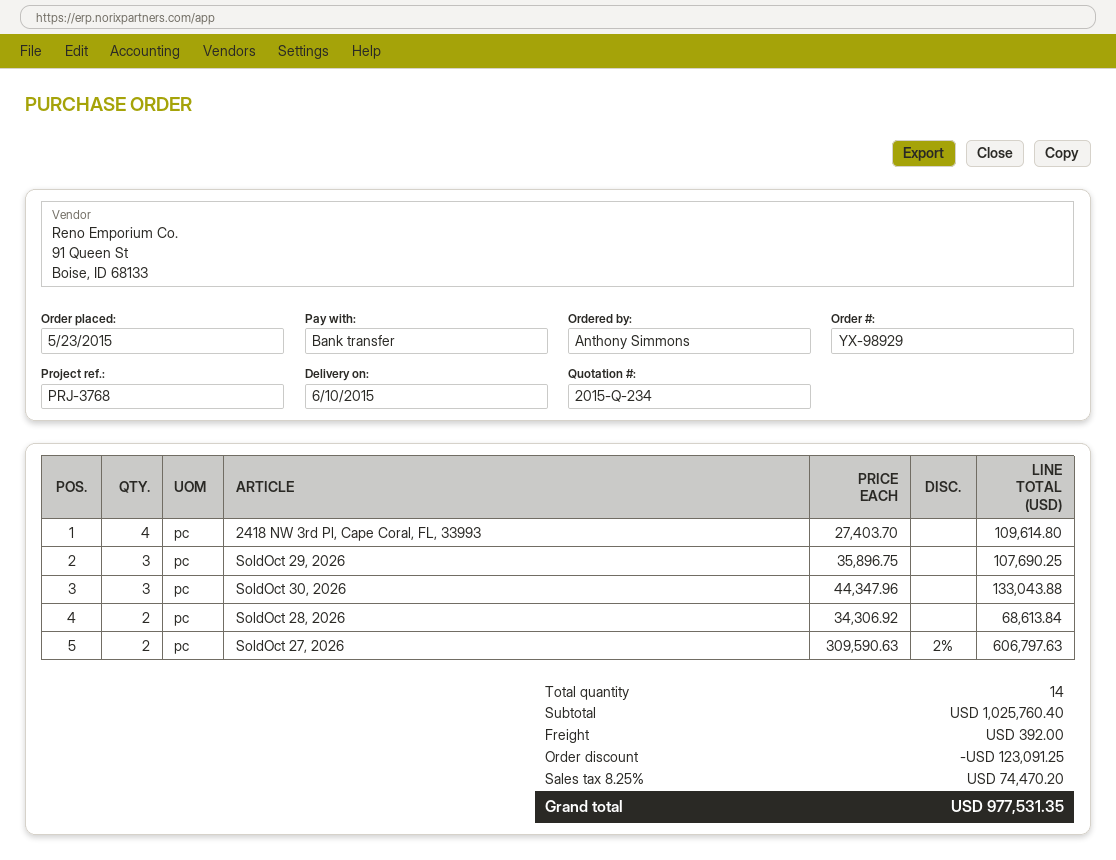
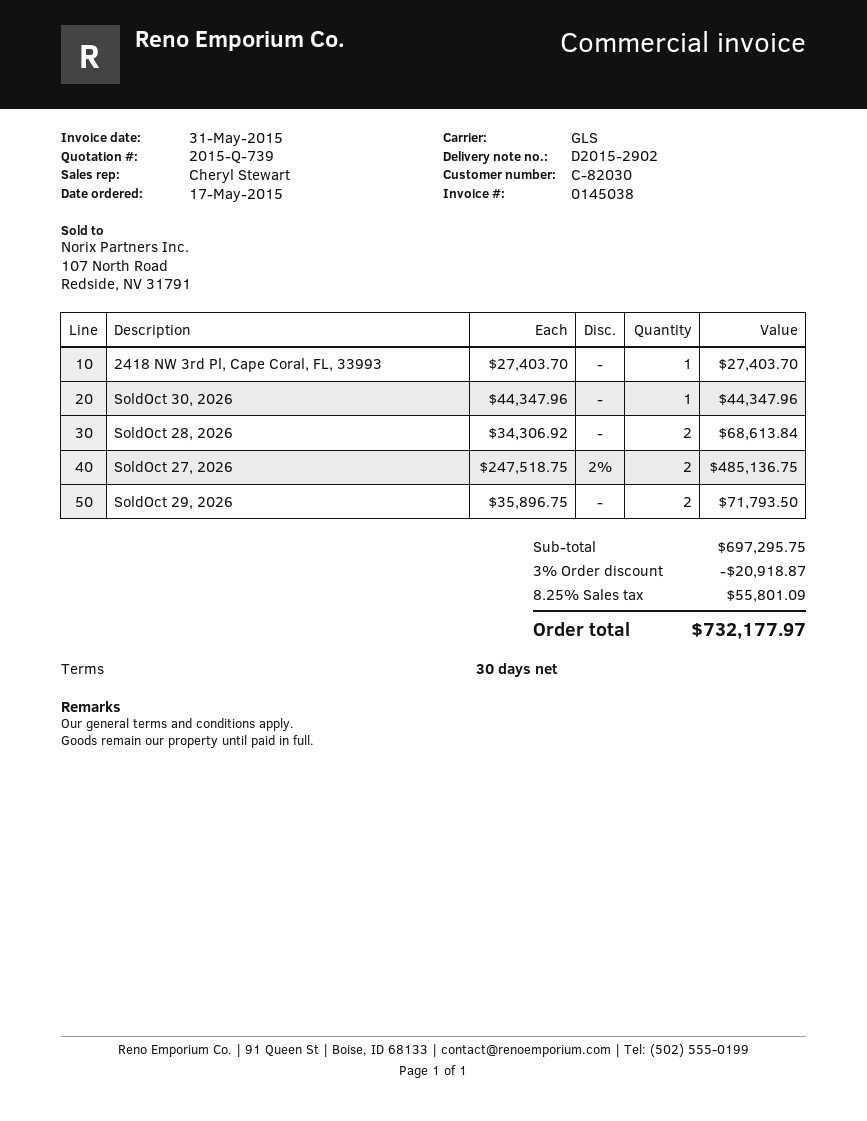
quote number: 2015-Q-234 -> 2015-Q-739
order date: 2015-05-23 -> 2015-05-17
2418 NW 3rd Pl, Cape Coral, FL, 33993: 4 x 27403.70 = 109614.80 -> 1 x 27403.70 = 27403.70
SoldOct 29, 2026: 3 x 35896.75 = 107690.25 -> 2 x 35896.75 = 71793.50
SoldOct 30, 2026: 3 x 44347.96 = 133043.88 -> 1 x 44347.96 = 44347.96
SoldOct 27, 2026: 2 x 309590.63 - 2% = 606797.63 -> 2 x 247518.75 - 2% = 485136.75
subtotal: 1025760.40 -> 697295.75
discount: 123091.25 -> 20918.87
shipping: 392.00 -> none
tax: 8.25% = 74470.20 -> 8.25% = 55801.09
total: 977531.35 -> 732177.97

